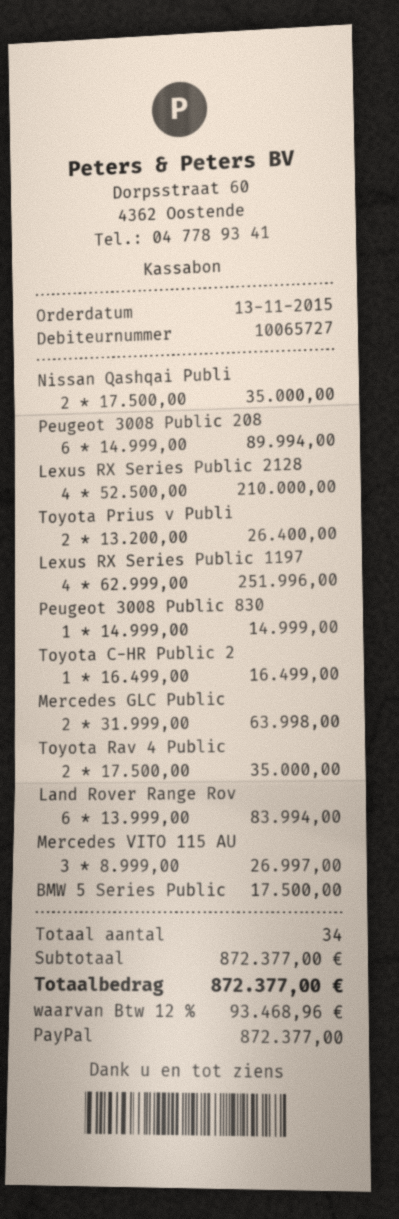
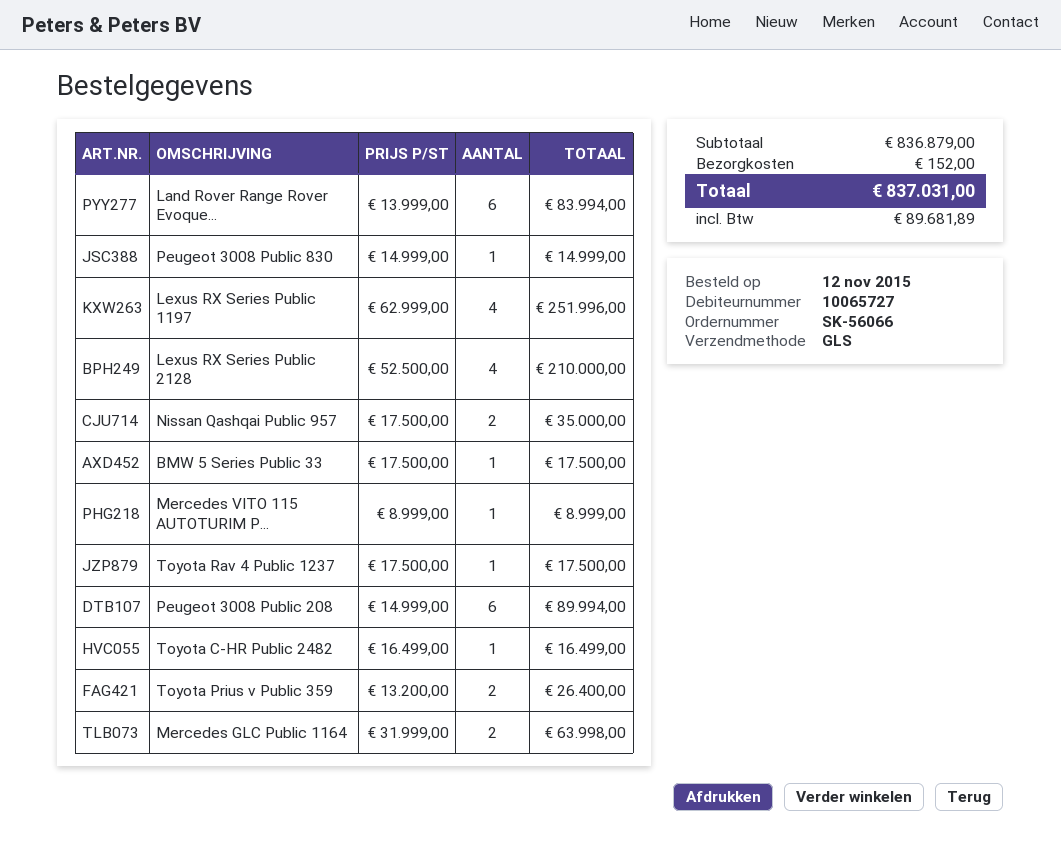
order date: 2015-11-13 -> 2015-11-12
Toyota Rav 4 Public: 2 x 17500.00 = 35000.00 -> 1 x 17500.00 = 17500.00
Mercedes VITO 115 AU: 3 x 8999.00 = 26997.00 -> 1 x 8999.00 = 8999.00
subtotal: 872377.00 -> 836879.00
shipping: none -> 152.00
tax: 93468.96 -> 89681.89
total: 872377.00 -> 837031.00

